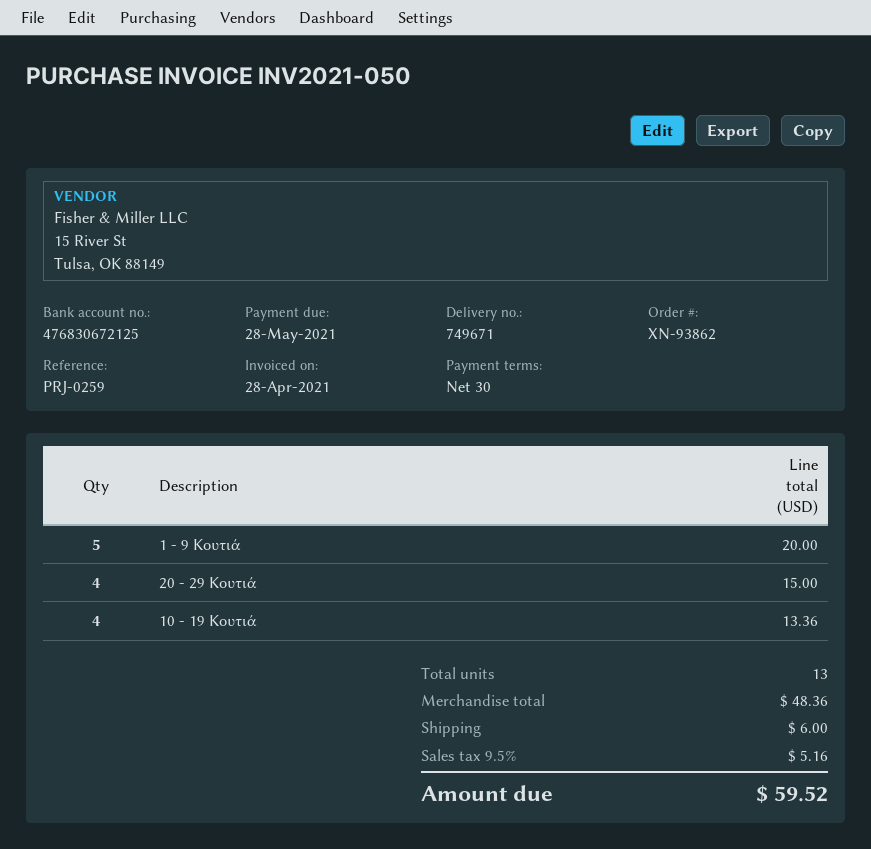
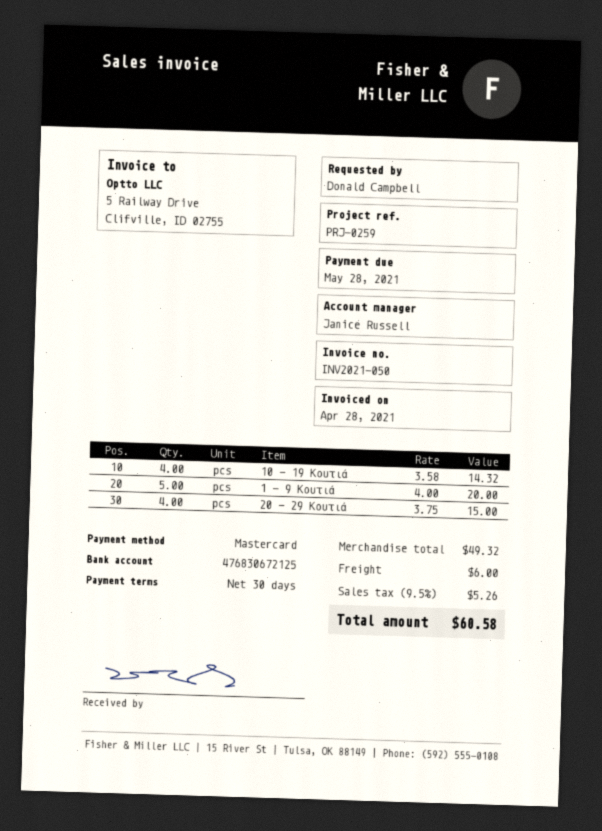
10 - 19 Κουτιά: 4 for 13.36 -> 4 for 14.32
subtotal: 48.36 -> 49.32
tax: 9.5% = 5.16 -> 9.5% = 5.26
total: 59.52 -> 60.58

